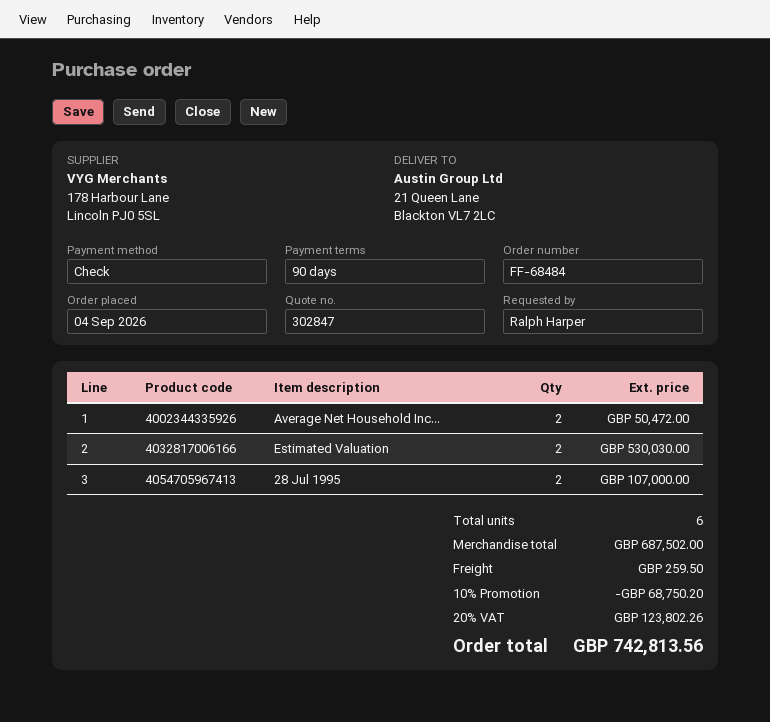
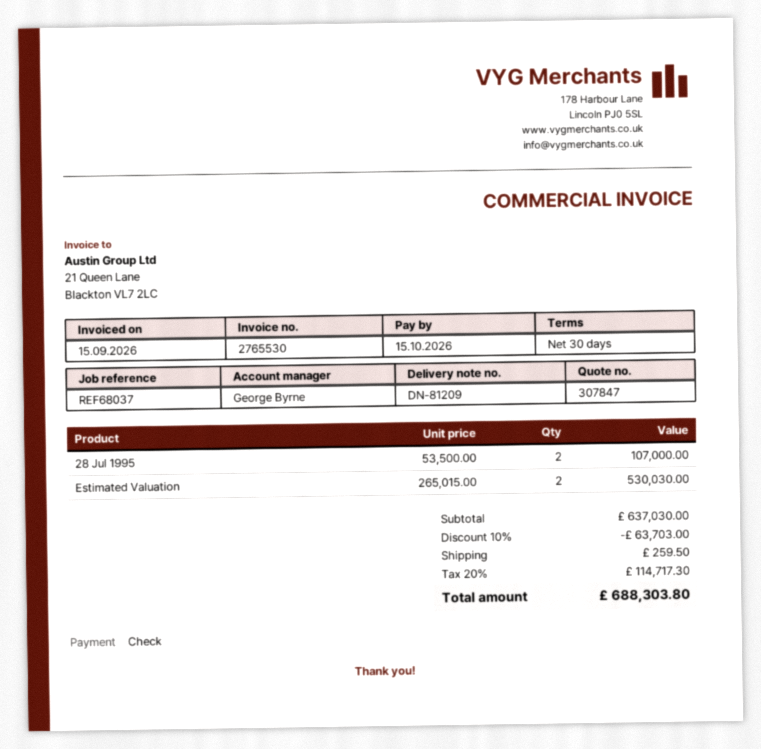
quote number: 302847 -> 307847
payment terms: 90 days -> 30 days
Average Net Household Inc...: 2 for 50472.00 -> none
subtotal: 687502.00 -> 637030.00
discount: 10% = 68750.20 -> 10% = 63703.00
tax: 20% = 123802.26 -> 20% = 114717.30
total: 742813.56 -> 688303.80

